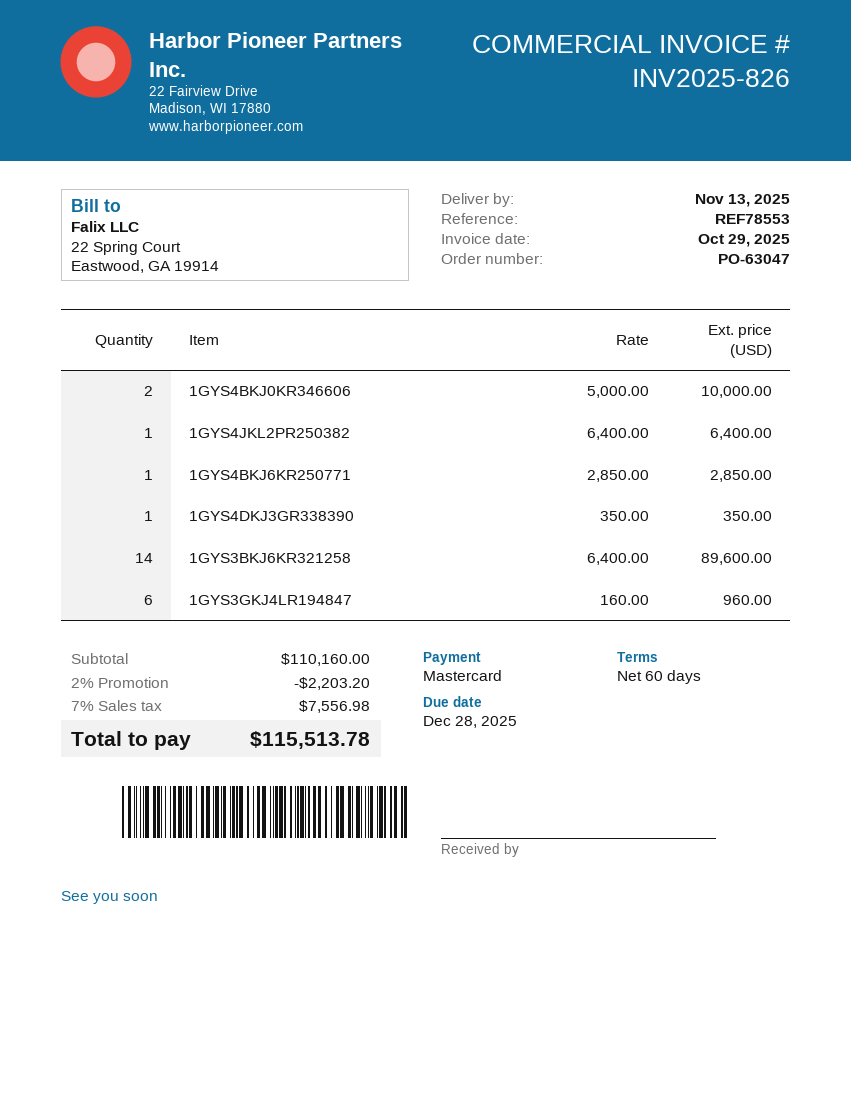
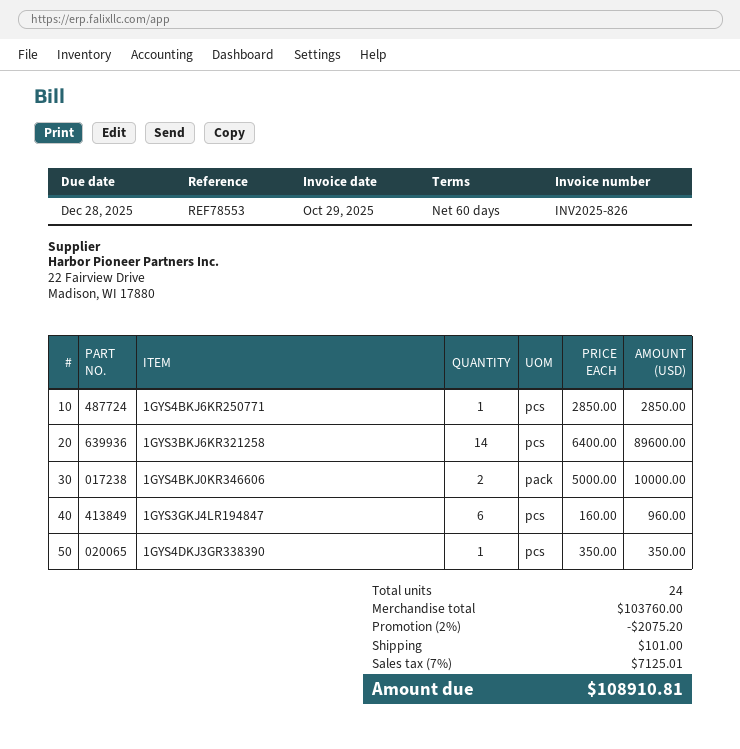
1GYS4JKL2PR250382: 1 x 6400.00 = 6400.00 -> none
subtotal: 110160.00 -> 103760.00
discount: 2% = 2203.20 -> 2% = 2075.20
shipping: none -> 101.00
tax: 7% = 7556.98 -> 7% = 7125.01
total: 115513.78 -> 108910.81

